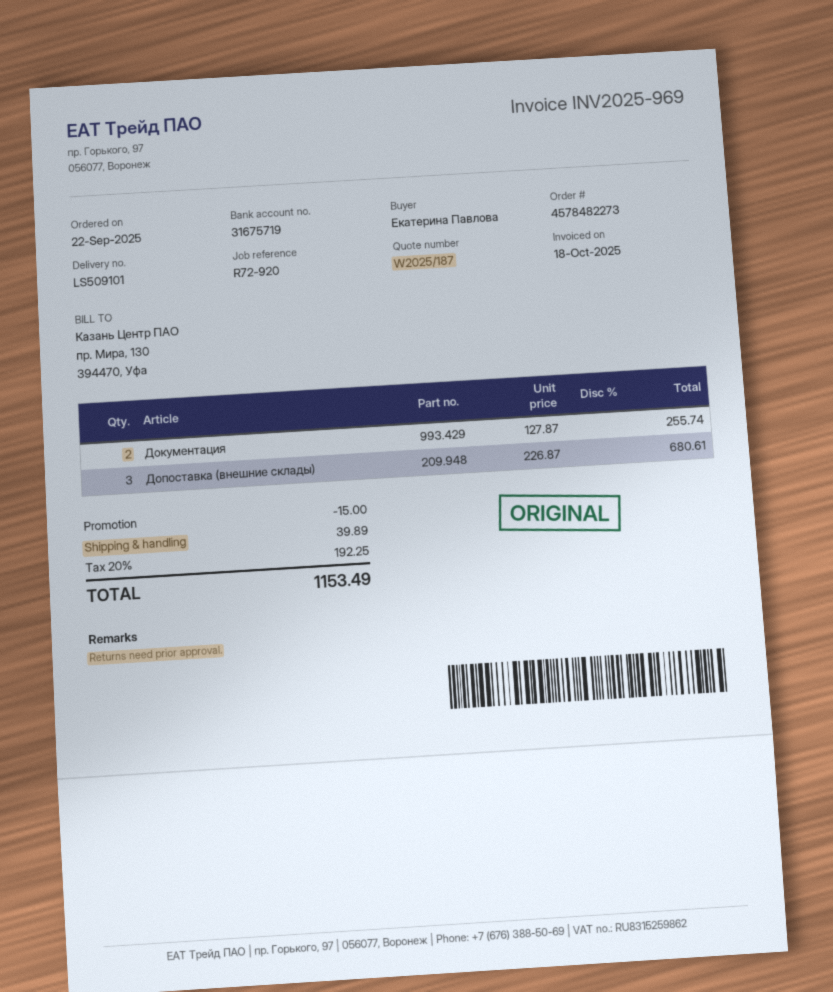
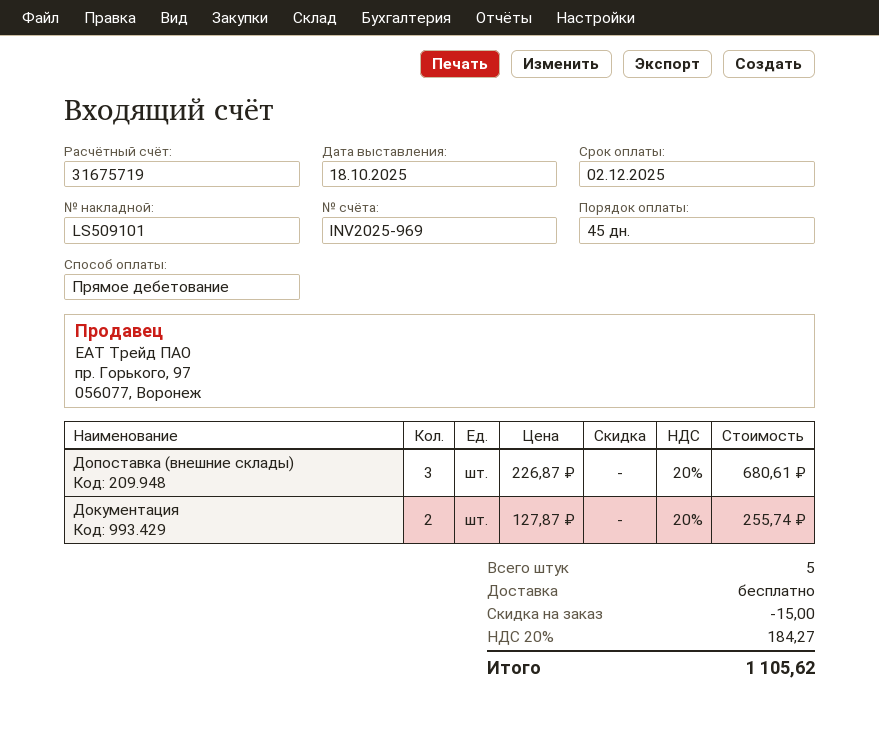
shipping: 39.89 -> 0.00
tax: 20% = 192.25 -> 20% = 184.27
total: 1153.49 -> 1105.62

